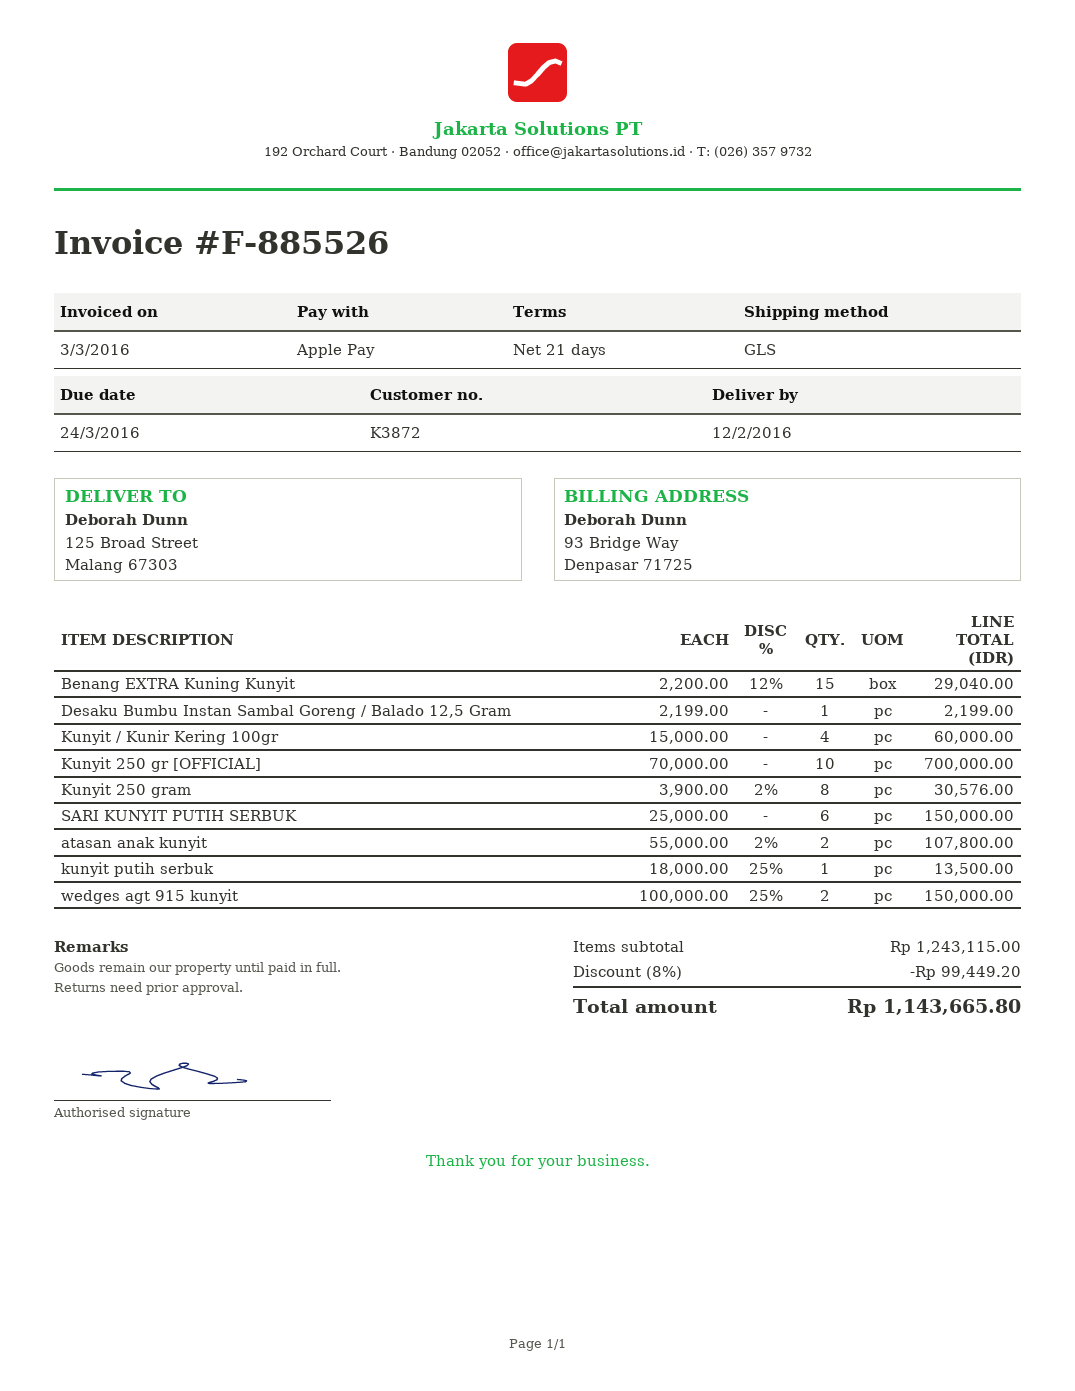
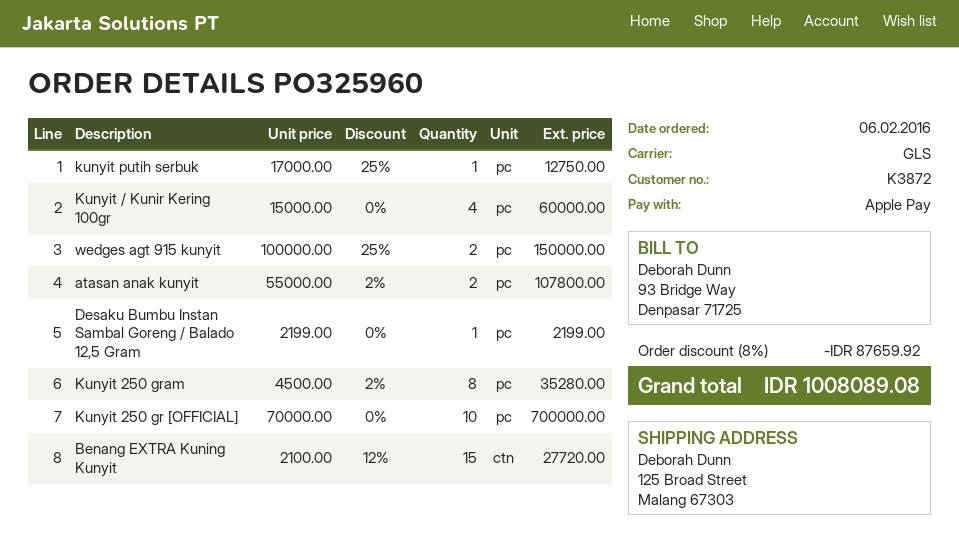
Benang EXTRA Kuning Kunyit: 15 x 2200.00 - 12% = 29040.00 -> 15 x 2100.00 - 12% = 27720.00
Kunyit 250 gram: 8 x 3900.00 - 2% = 30576.00 -> 8 x 4500.00 - 2% = 35280.00
SARI KUNYIT PUTIH SERBUK: 6 x 25000.00 = 150000.00 -> none
kunyit putih serbuk: 1 x 18000.00 - 25% = 13500.00 -> 1 x 17000.00 - 25% = 12750.00
discount: 8% = 99449.20 -> 8% = 87659.92
total: 1143665.80 -> 1008089.08

